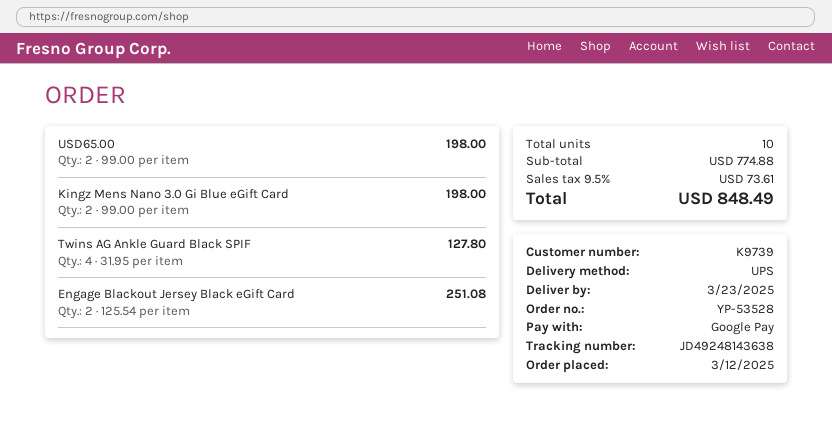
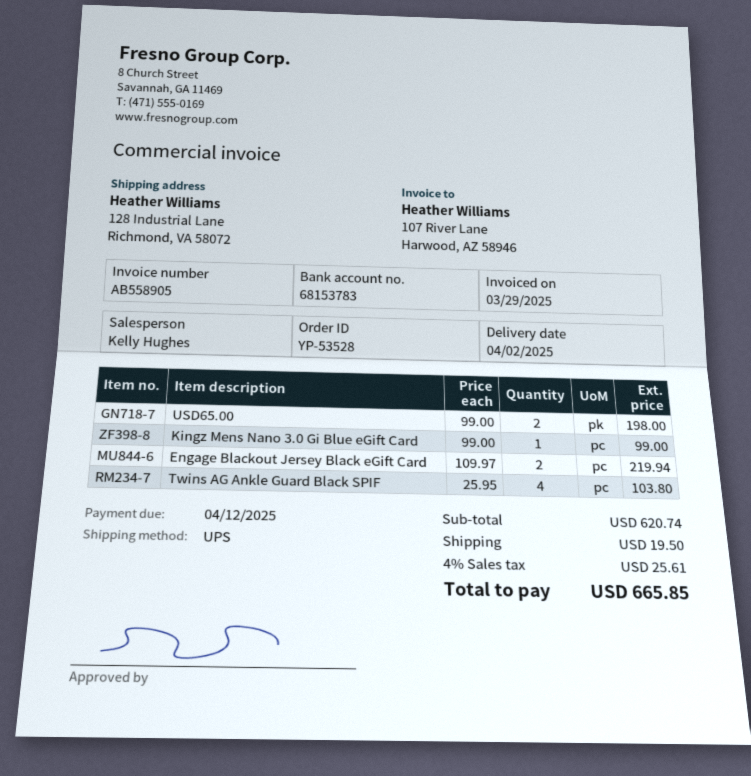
delivery date: 2025-03-23 -> 2025-04-02
Kingz Mens Nano 3.0 Gi Blue eGift Card: 2 x 99.00 = 198.00 -> 1 x 99.00 = 99.00
Twins AG Ankle Guard Black SPIF: 4 x 31.95 = 127.80 -> 4 x 25.95 = 103.80
Engage Blackout Jersey Black eGift Card: 2 x 125.54 = 251.08 -> 2 x 109.97 = 219.94
subtotal: 774.88 -> 620.74
shipping: none -> 19.50
tax: 9.5% = 73.61 -> 4% = 25.61
total: 848.49 -> 665.85

